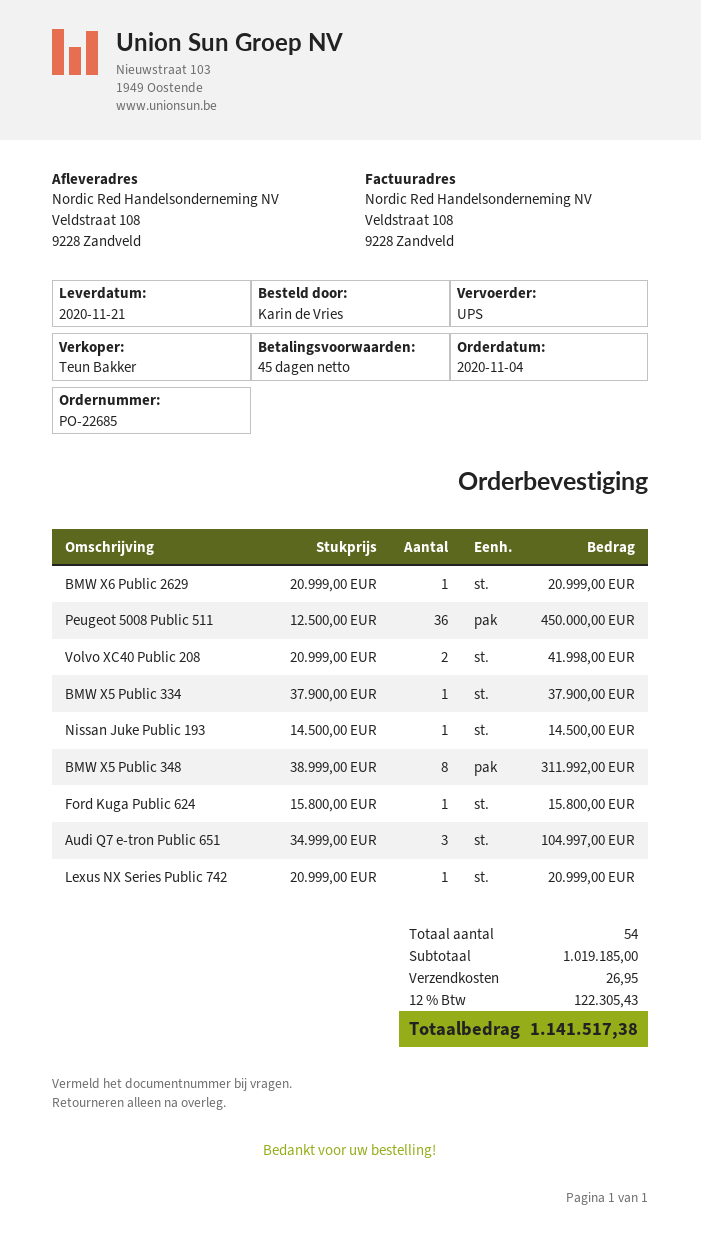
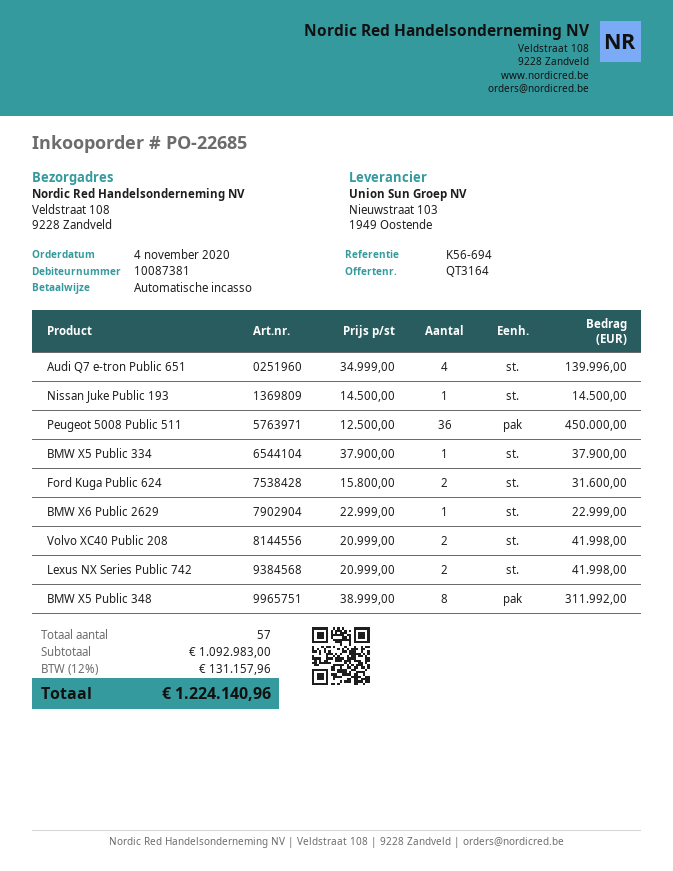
BMW X6 Public 2629: 1 x 20999.00 = 20999.00 -> 1 x 22999.00 = 22999.00
Ford Kuga Public 624: 1 x 15800.00 = 15800.00 -> 2 x 15800.00 = 31600.00
Audi Q7 e-tron Public 651: 3 x 34999.00 = 104997.00 -> 4 x 34999.00 = 139996.00
Lexus NX Series Public 742: 1 x 20999.00 = 20999.00 -> 2 x 20999.00 = 41998.00
total quantity: 54 -> 57
subtotal: 1019185.00 -> 1092983.00
shipping: 26.95 -> none
tax: 12% = 122305.43 -> 12% = 131157.96
total: 1141517.38 -> 1224140.96

